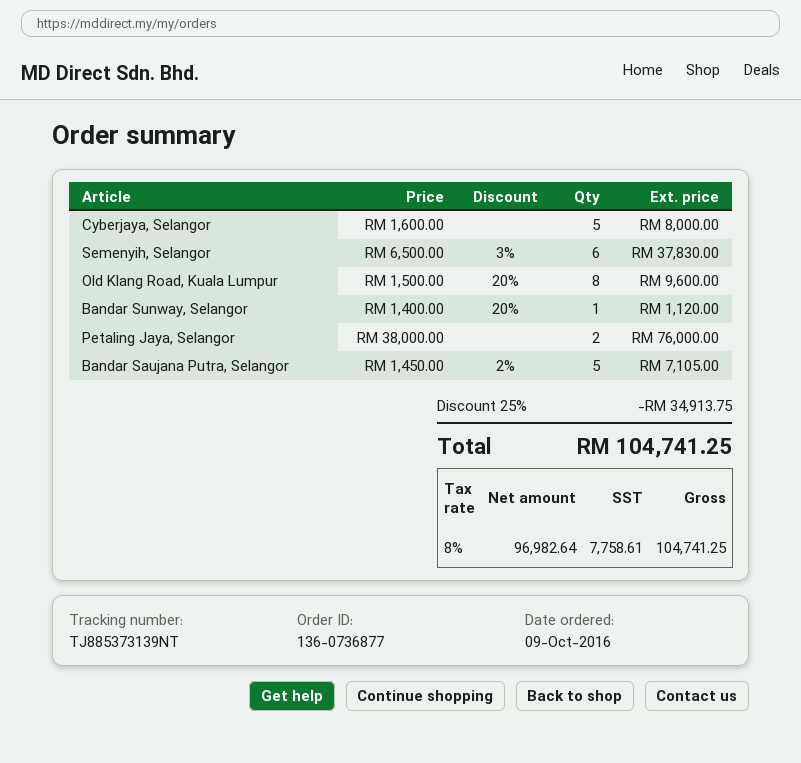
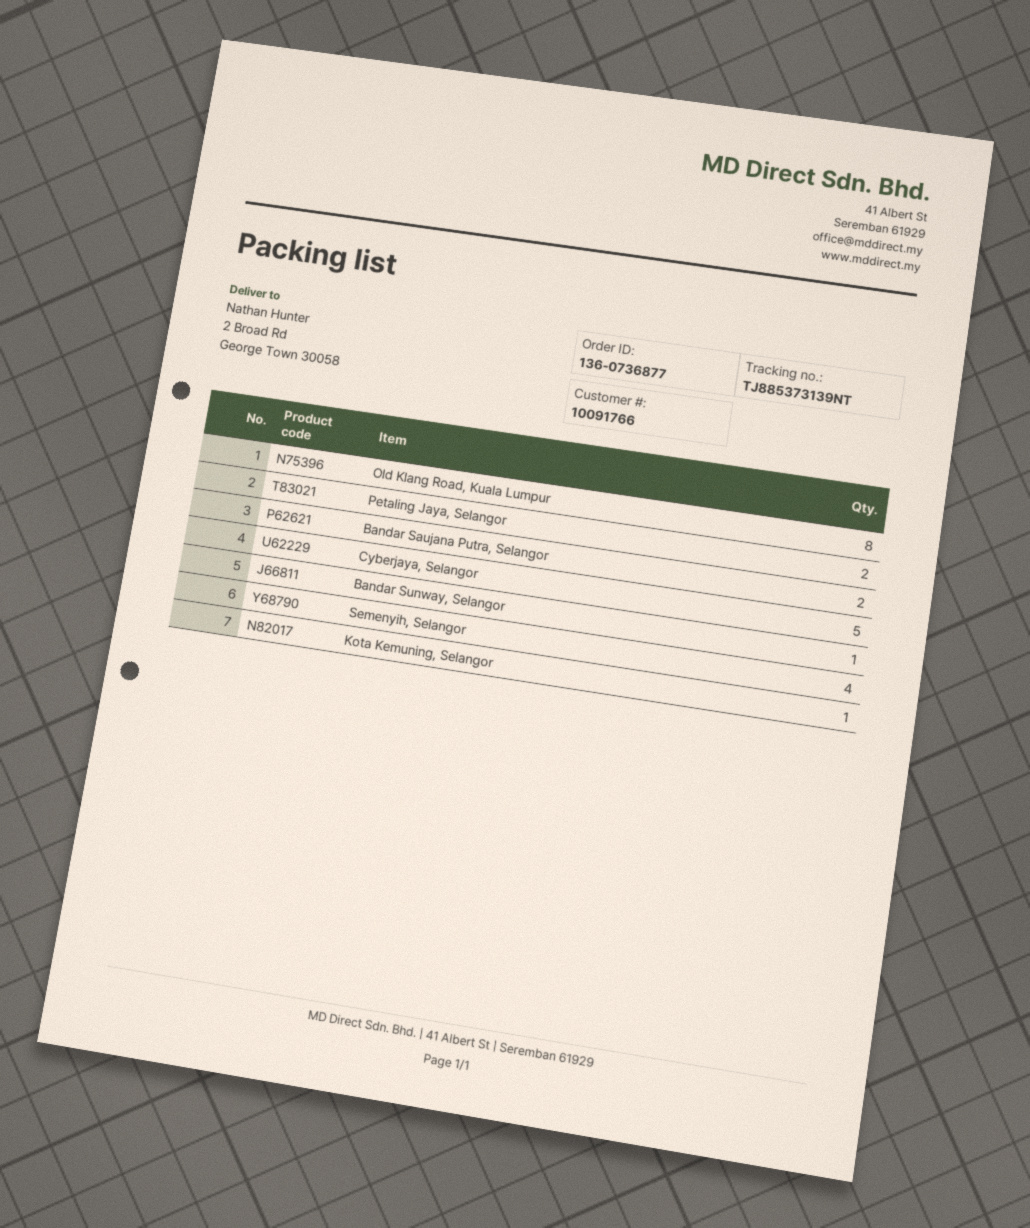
Semenyih, Selangor: 6 -> 4
Bandar Saujana Putra, Selangor: 5 -> 2
Kota Kemuning, Selangor: none -> 1

